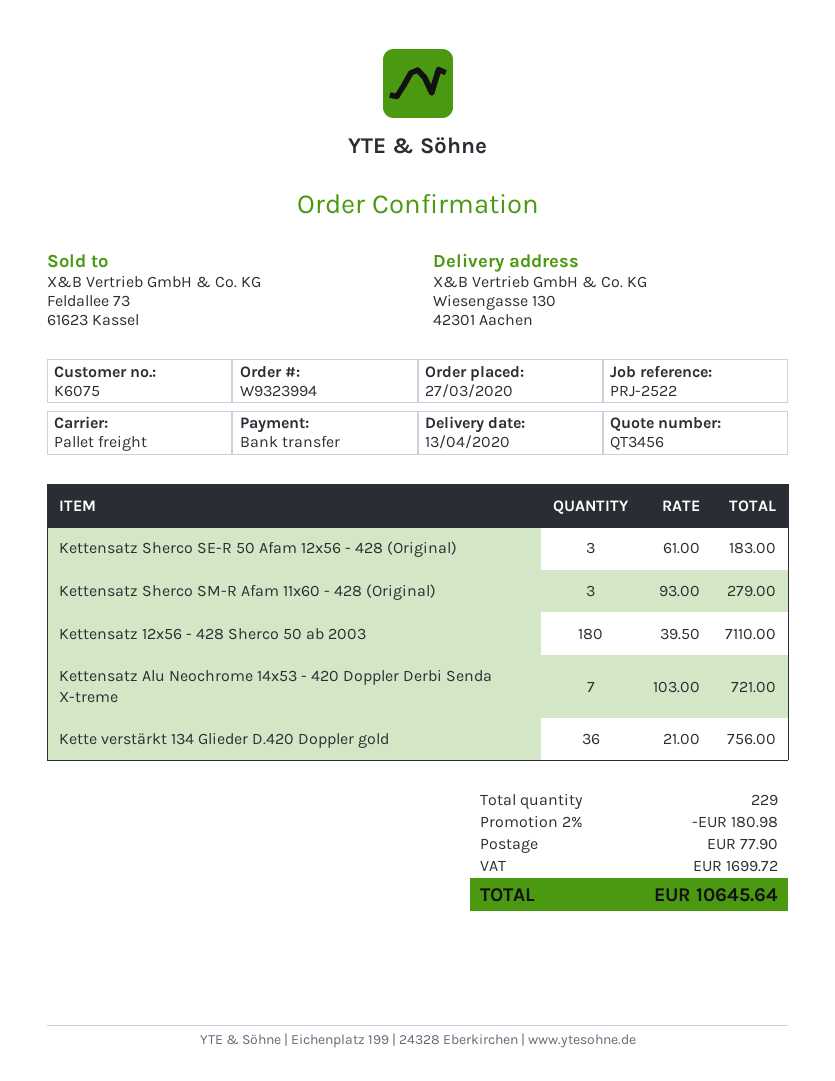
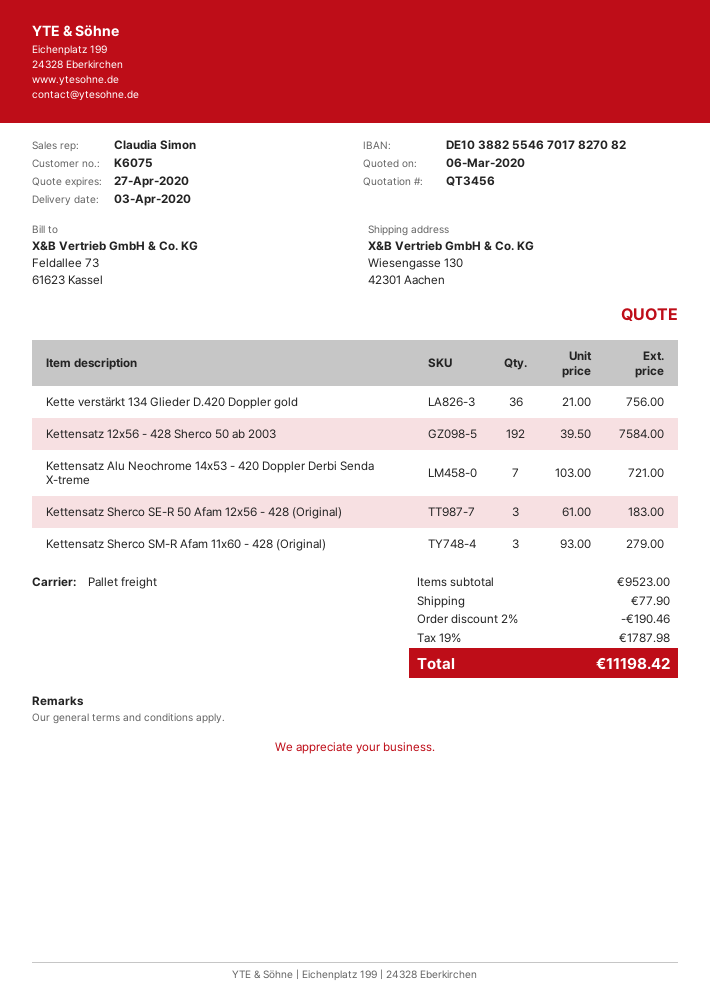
delivery date: 2020-04-13 -> 2020-04-03
Kettensatz 12x56 - 428 Sherco 50 ab 2003: 180 x 39.50 = 7110.00 -> 192 x 39.50 = 7584.00
discount: 2% = 180.98 -> 2% = 190.46
tax: 1699.72 -> 1787.98
total: 10645.64 -> 11198.42

